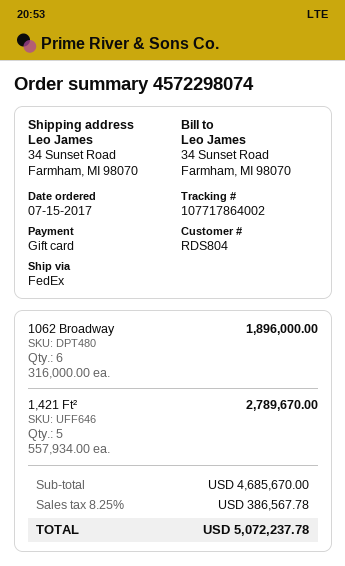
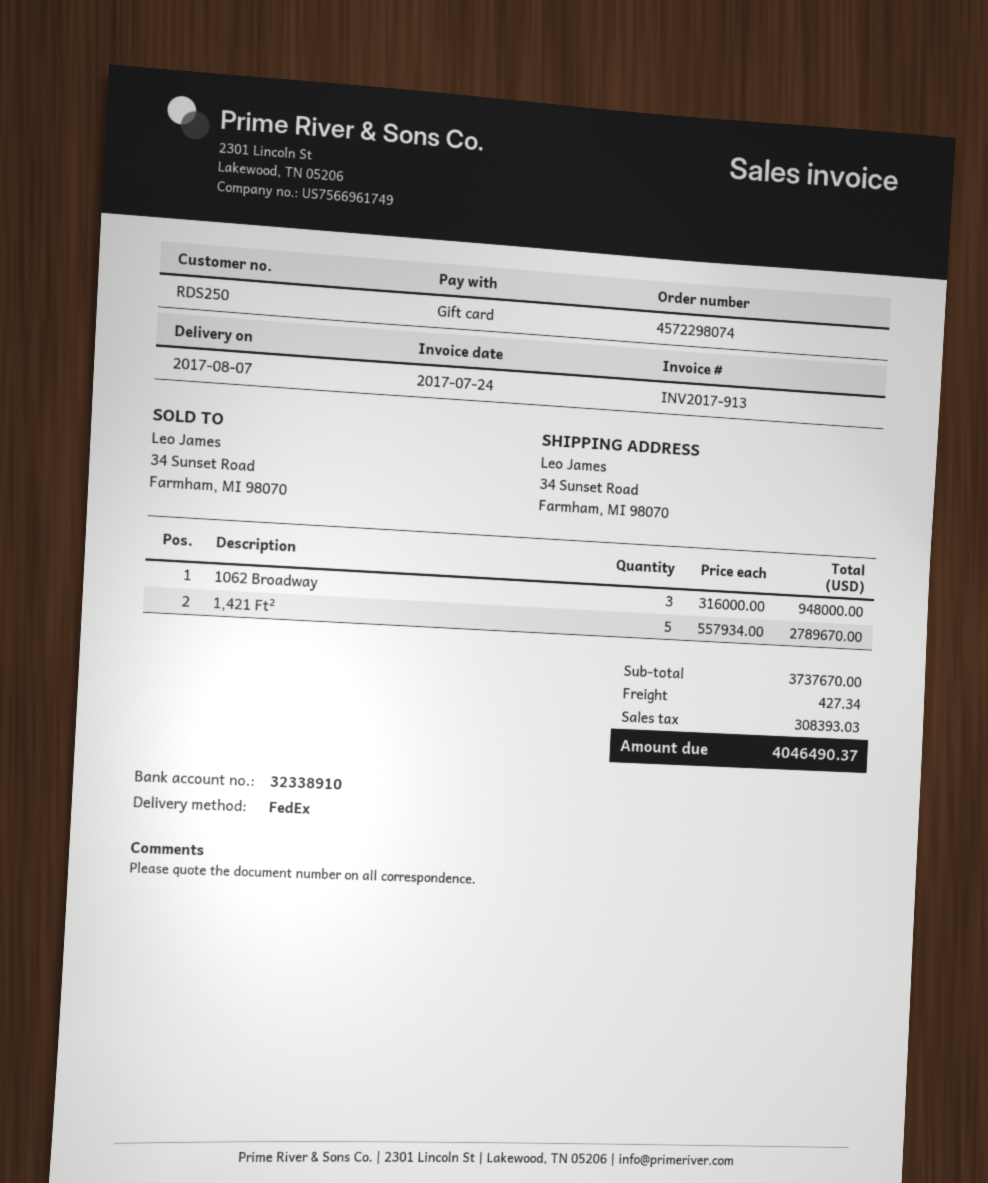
customer number: RDS804 -> RDS250
1062 Broadway: 6 x 316000.00 = 1896000.00 -> 3 x 316000.00 = 948000.00
subtotal: 4685670.00 -> 3737670.00
shipping: none -> 427.34
tax: 386567.78 -> 308393.03
total: 5072237.78 -> 4046490.37

